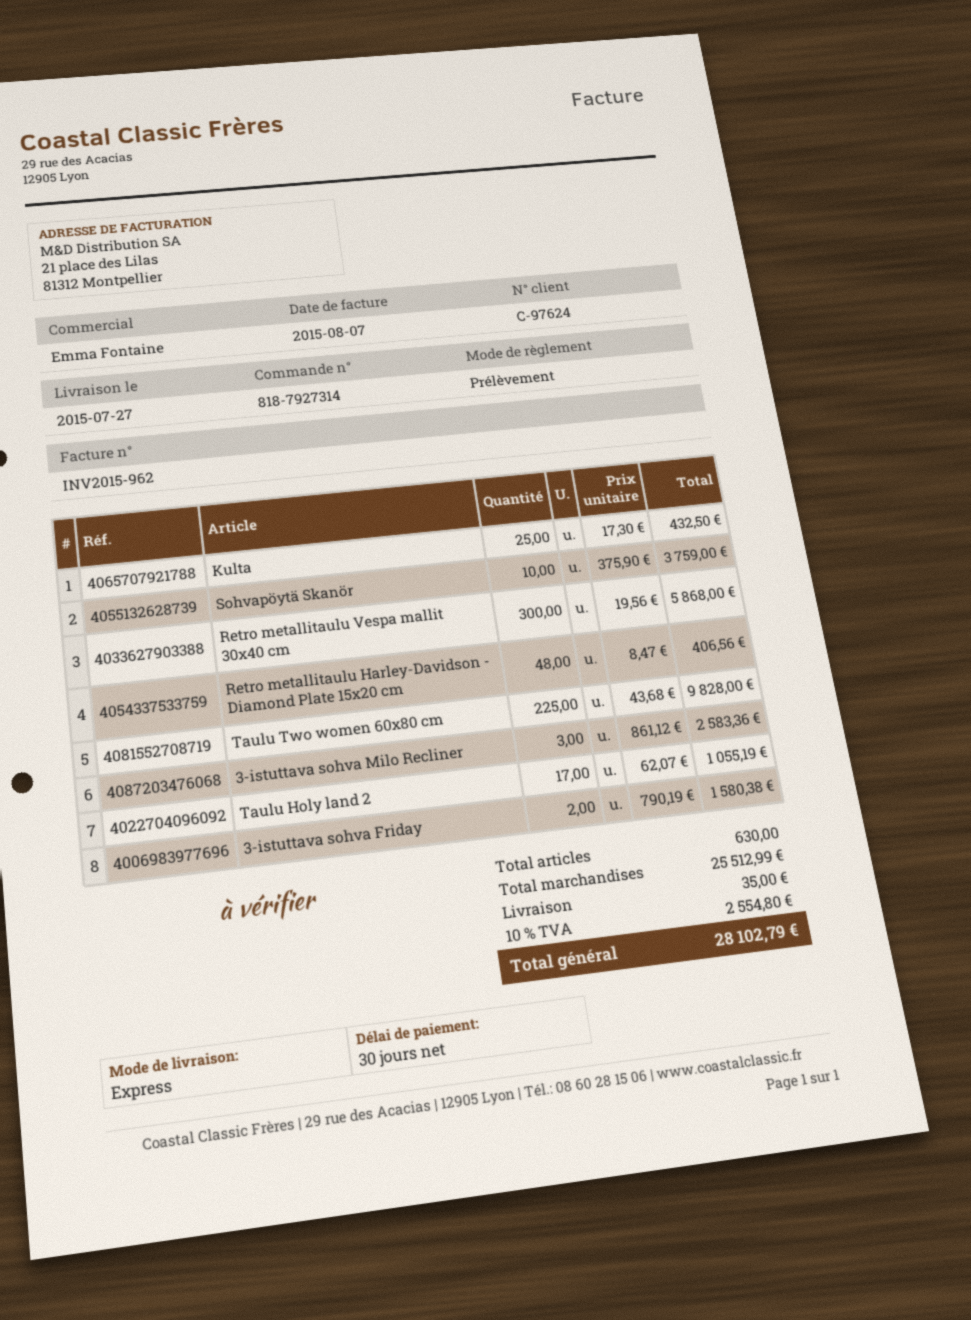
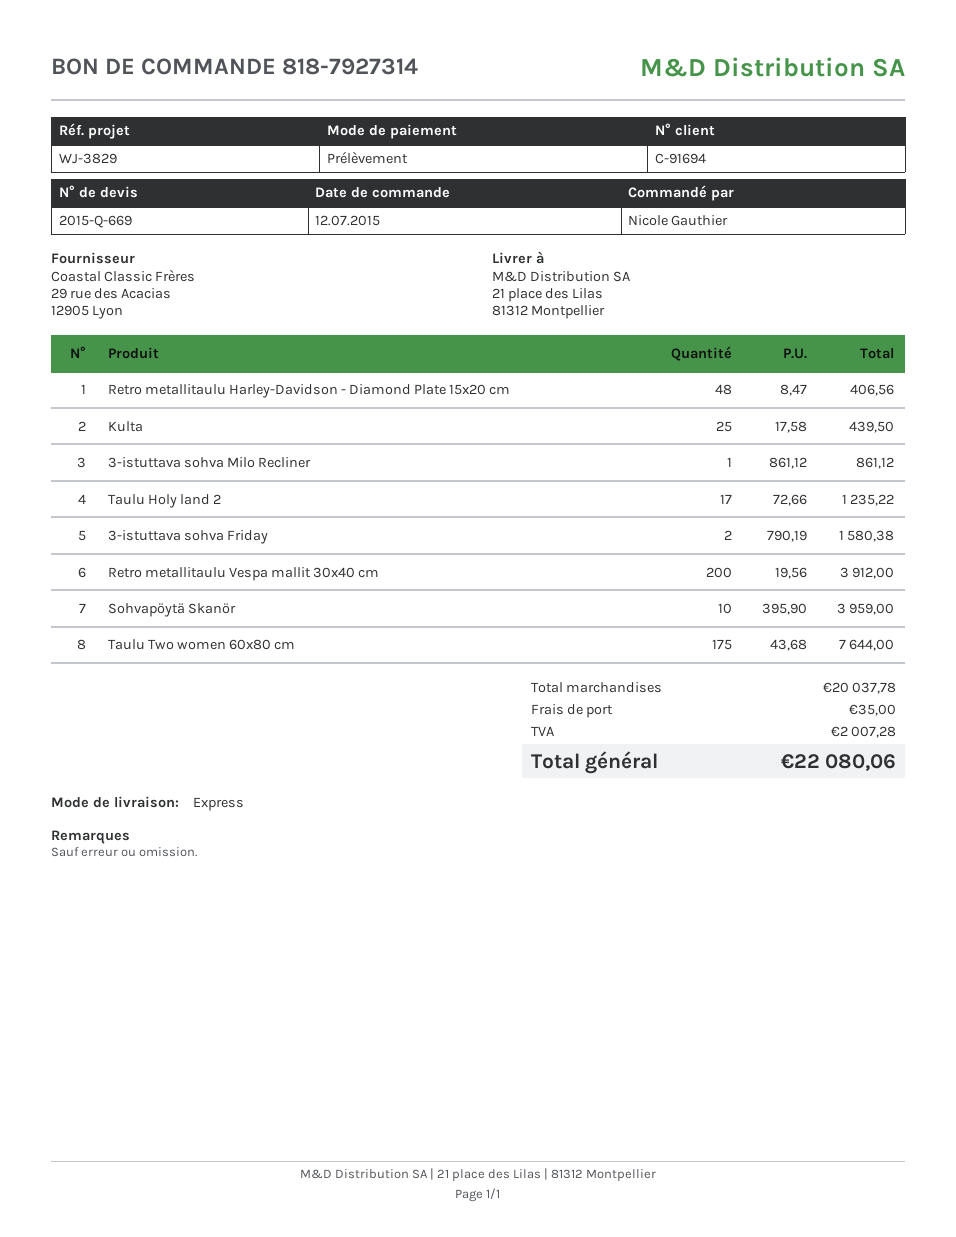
customer number: C-97624 -> C-91694
Kulta: 25 x 17.30 = 432.50 -> 25 x 17.58 = 439.50
Sohvapöytä Skanör: 10 x 375.90 = 3759.00 -> 10 x 395.90 = 3959.00
Retro metallitaulu Vespa mallit 30x40 cm: 300 x 19.56 = 5868.00 -> 200 x 19.56 = 3912.00
Taulu Two women 60x80 cm: 225 x 43.68 = 9828.00 -> 175 x 43.68 = 7644.00
3-istuttava sohva Milo Recliner: 3 x 861.12 = 2583.36 -> 1 x 861.12 = 861.12
Taulu Holy land 2: 17 x 62.07 = 1055.19 -> 17 x 72.66 = 1235.22
subtotal: 25512.99 -> 20037.78
tax: 2554.80 -> 2007.28
total: 28102.79 -> 22080.06

